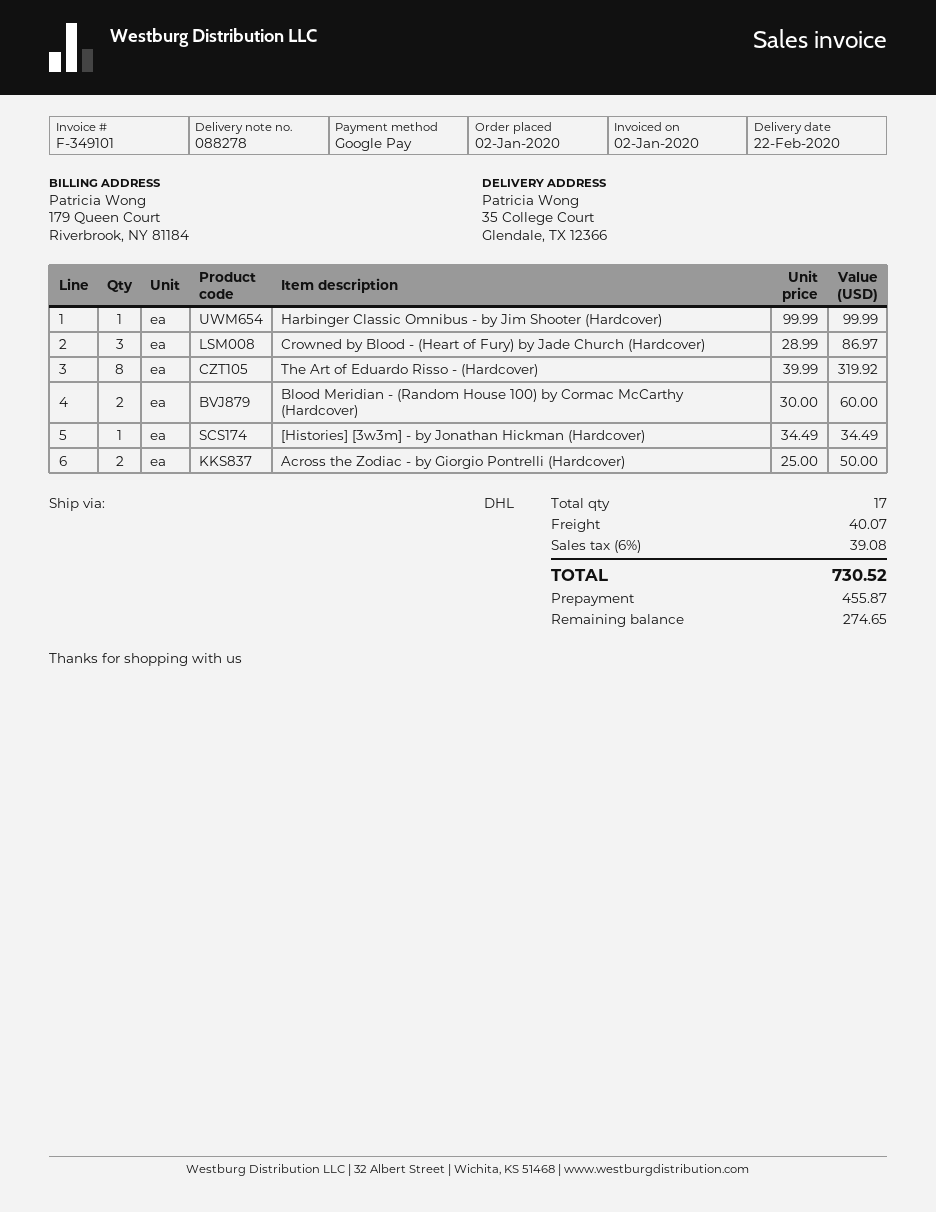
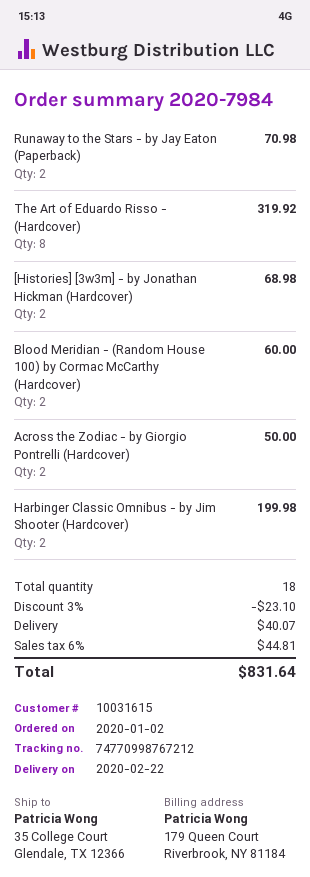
Harbinger Classic Omnibus - by Jim Shooter (Hardcover): 1 for 99.99 -> 2 for 199.98
Crowned by Blood - (Heart of Fury) by Jade Church (Hardcover): 3 for 86.97 -> none
[Histories] [3w3m] - by Jonathan Hickman (Hardcover): 1 for 34.49 -> 2 for 68.98
Runaway to the Stars - by Jay Eaton (Paperback): none -> 2 for 70.98
total quantity: 17 -> 18
discount: none -> 3% = 23.10
tax: 6% = 39.08 -> 6% = 44.81
total: 730.52 -> 831.64

